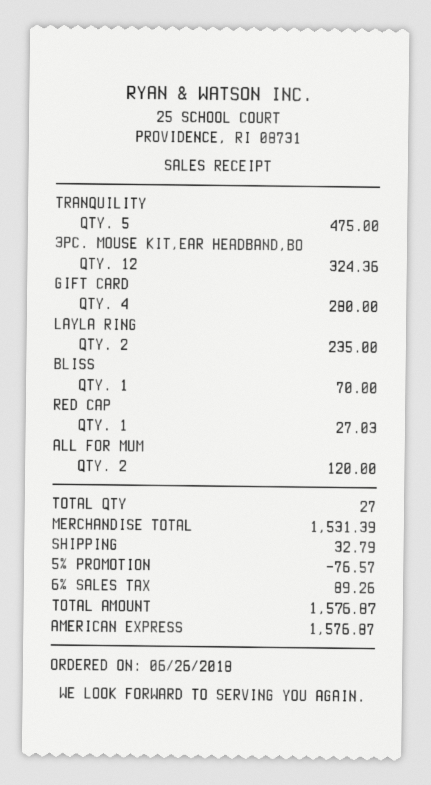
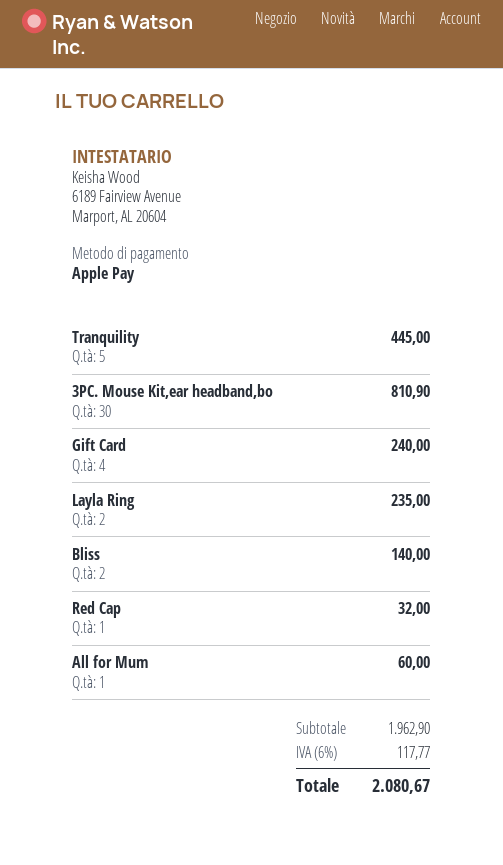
payment method: American Express -> Apple Pay
TRANQUILITY: 5 for 475.00 -> 5 for 445.00
3PC. MOUSE KIT,EAR HEADBAND,BO: 12 for 324.36 -> 30 for 810.90
GIFT CARD: 4 for 280.00 -> 4 for 240.00
BLISS: 1 for 70.00 -> 2 for 140.00
RED CAP: 1 for 27.03 -> 1 for 32.00
ALL FOR MUM: 2 for 120.00 -> 1 for 60.00
subtotal: 1531.39 -> 1962.90
discount: 5% = 76.57 -> none
shipping: 32.79 -> none
tax: 6% = 89.26 -> 6% = 117.77
total: 1576.87 -> 2080.67

